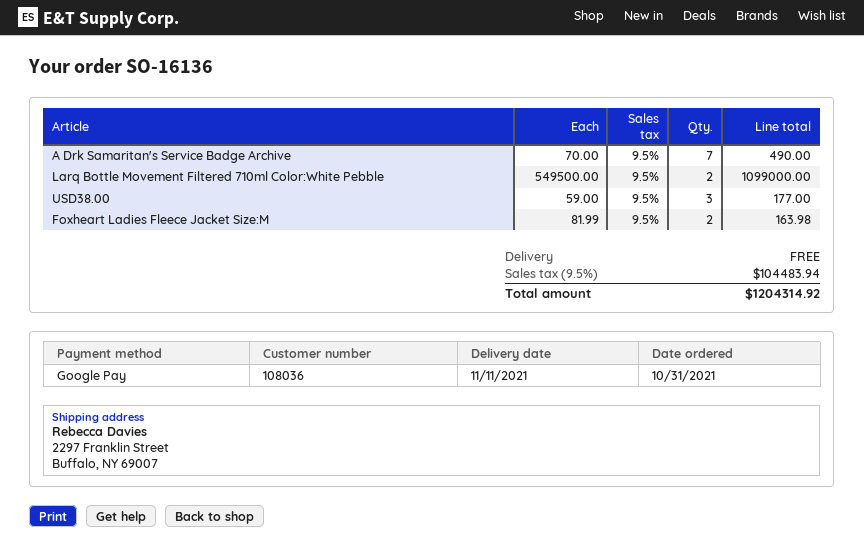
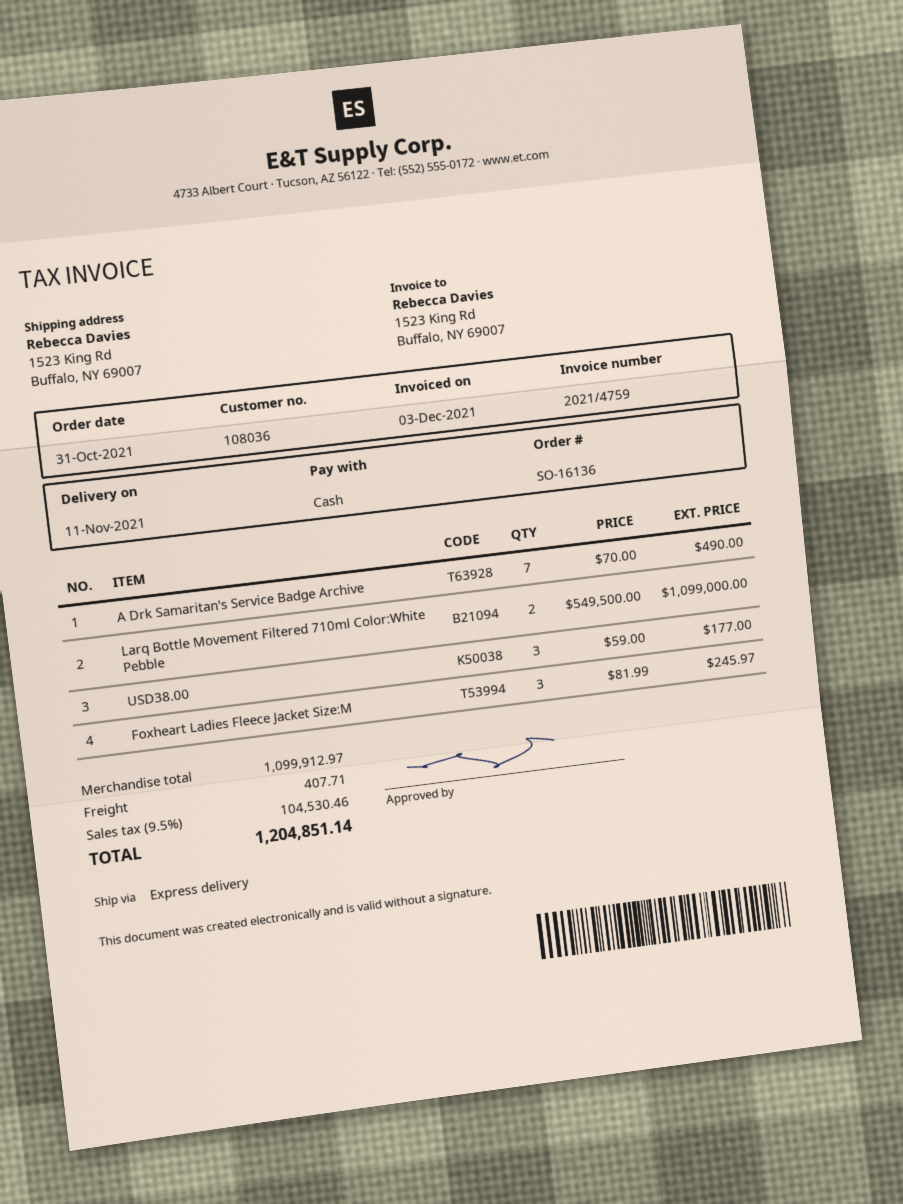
payment method: Google Pay -> cash
ship to: 2297 Franklin Street, Buffalo, NY 69007 -> 1523 King Rd, Buffalo, NY 69007
Foxheart Ladies Fleece Jacket Size:M: 2 x 81.99 = 163.98 -> 3 x 81.99 = 245.97
shipping: 0.00 -> 407.71
tax: 9.5% = 104483.94 -> 9.5% = 104530.46
total: 1204314.92 -> 1204851.14

